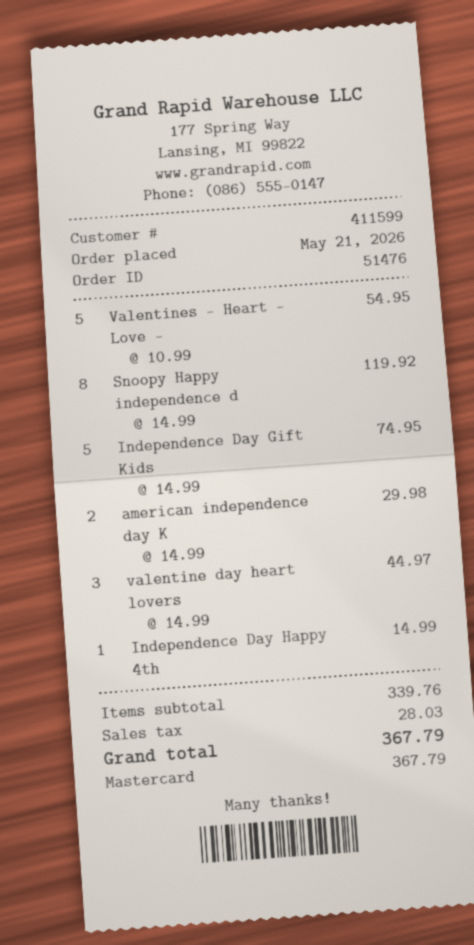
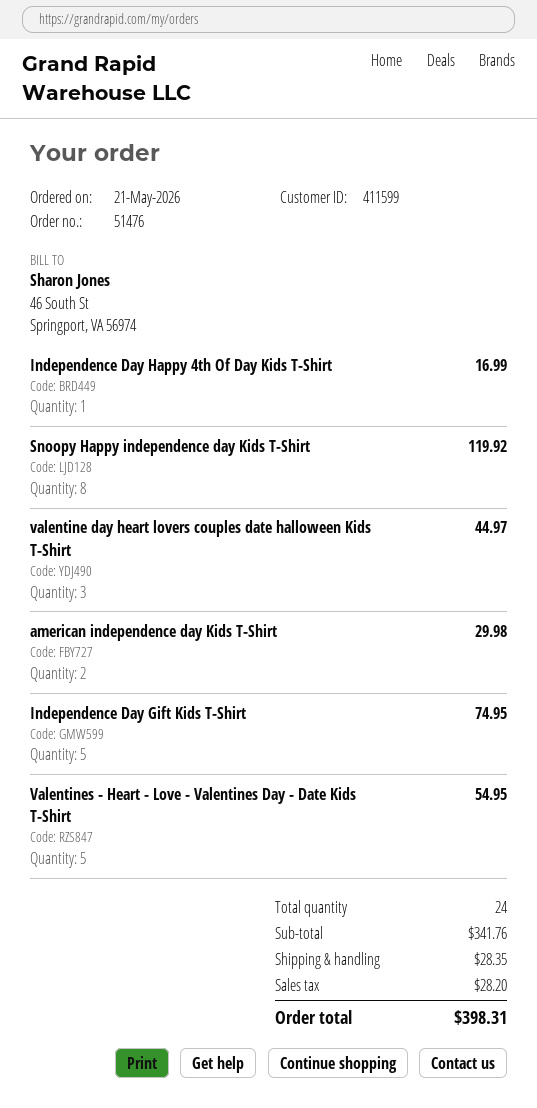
Independence Day Happy 4th: 1 for 14.99 -> 1 for 16.99
subtotal: 339.76 -> 341.76
shipping: none -> 28.35
tax: 28.03 -> 28.20
total: 367.79 -> 398.31

